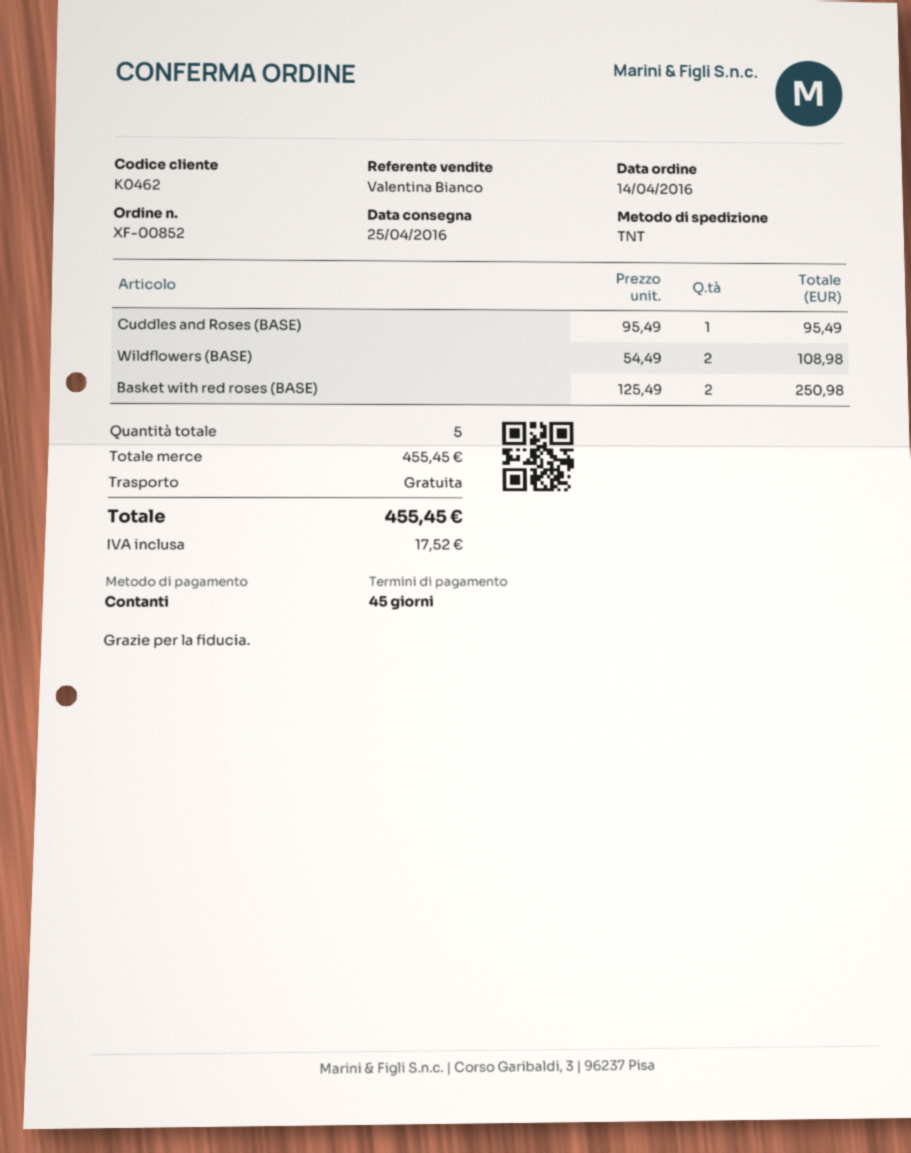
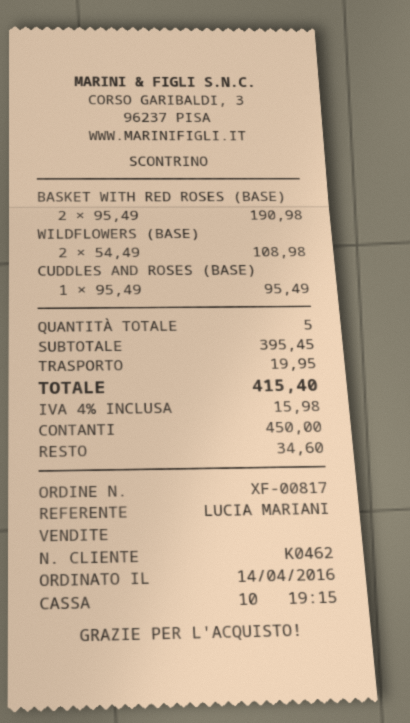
order number: XF-00852 -> XF-00817
sales rep: Valentina Bianco -> LUCIA MARIANI
Basket with red roses (BASE): 2 x 125.49 = 250.98 -> 2 x 95.49 = 190.98
subtotal: 455.45 -> 395.45
shipping: 0.00 -> 19.95
tax: 17.52 -> 15.98
total: 455.45 -> 415.40

